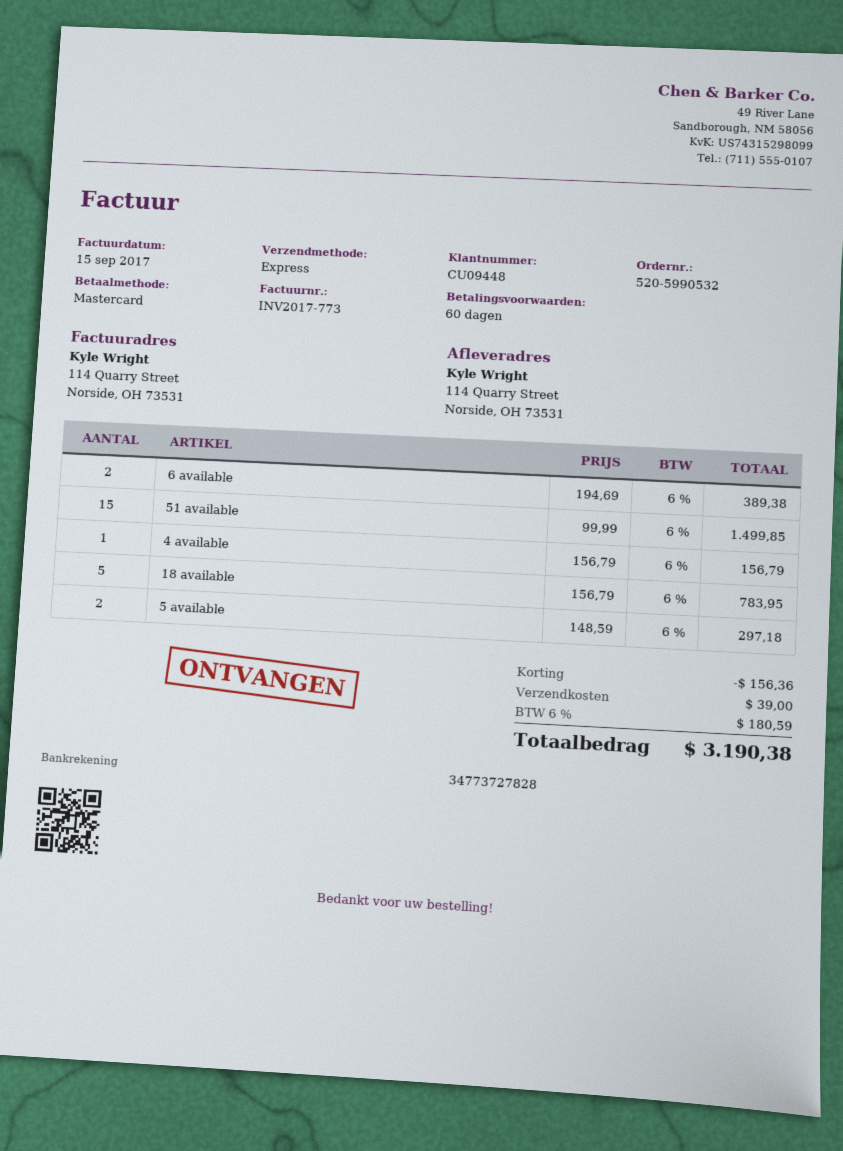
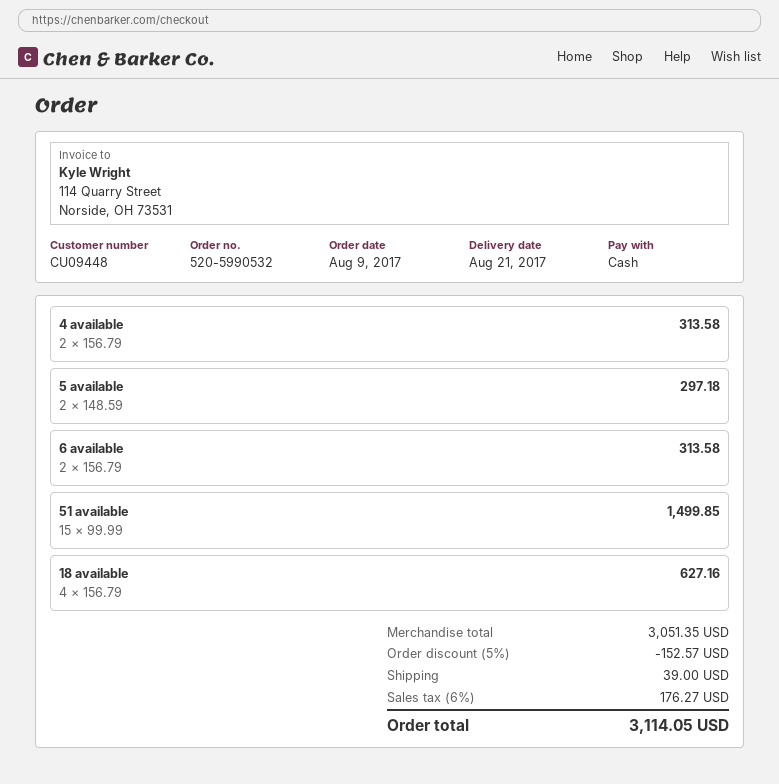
payment method: Mastercard -> cash
6 available: 2 x 194.69 = 389.38 -> 2 x 156.79 = 313.58
4 available: 1 x 156.79 = 156.79 -> 2 x 156.79 = 313.58
18 available: 5 x 156.79 = 783.95 -> 4 x 156.79 = 627.16
discount: 156.36 -> 152.57
tax: 6% = 180.59 -> 6% = 176.27
total: 3190.38 -> 3114.05

